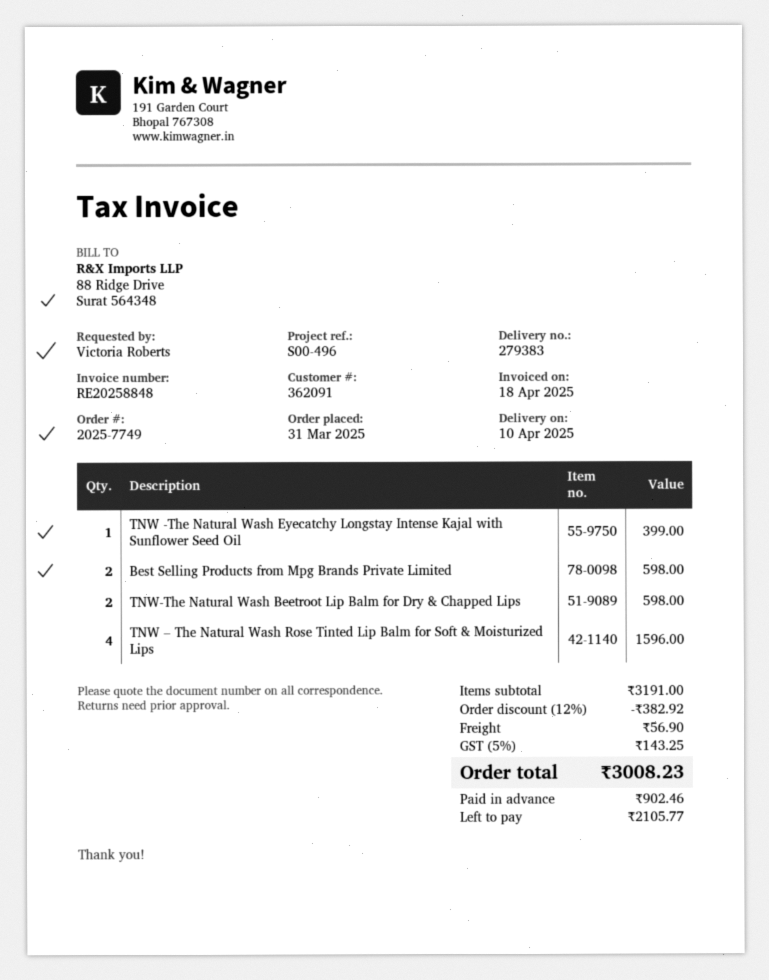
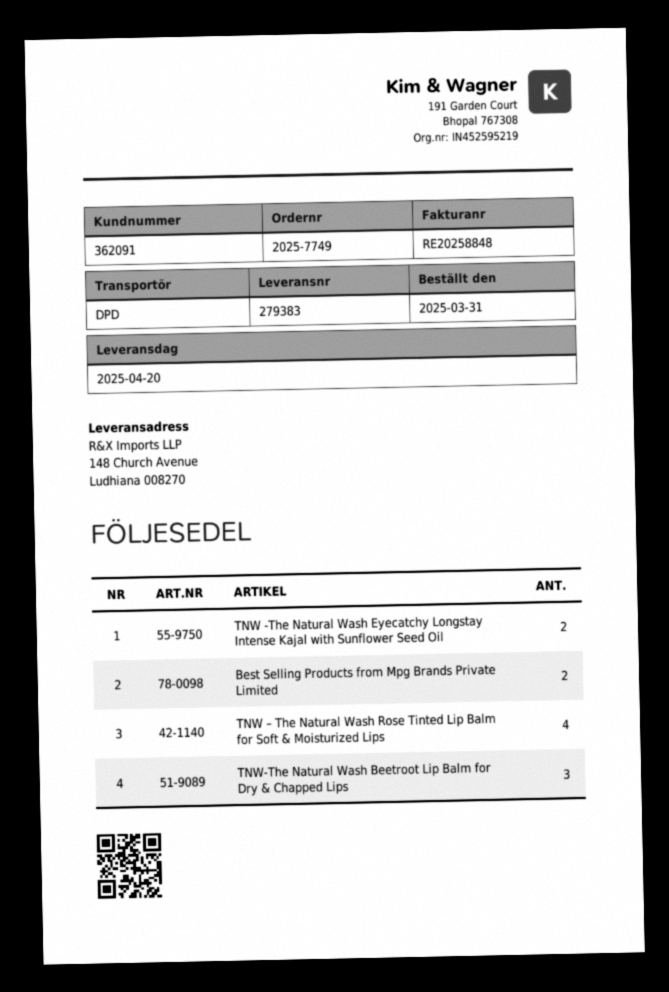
delivery date: 2025-04-10 -> 2025-04-20
TNW -The Natural Wash Eyecatchy Longstay Intense Kajal with Sunflower Seed Oil: 1 -> 2
TNW-The Natural Wash Beetroot Lip Balm for Dry & Chapped Lips: 2 -> 3

